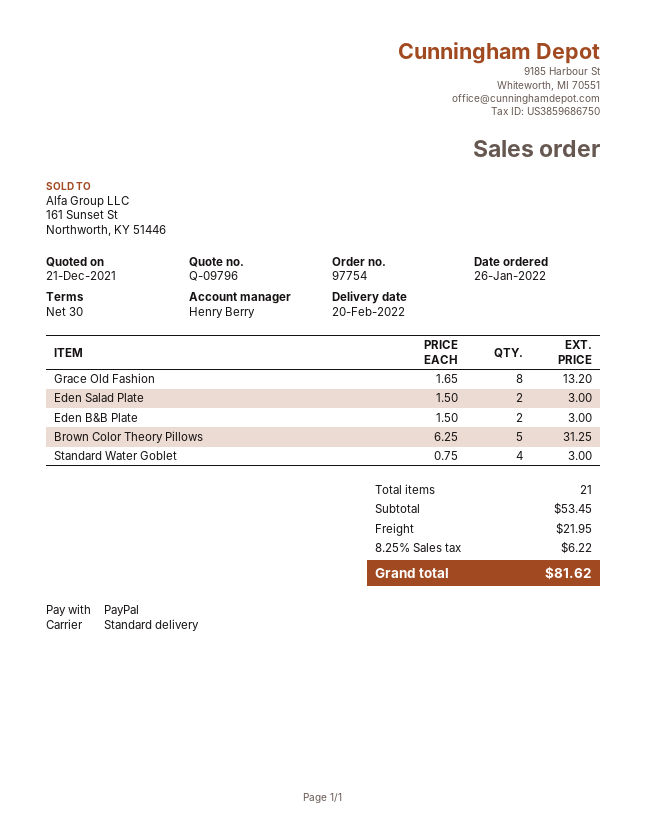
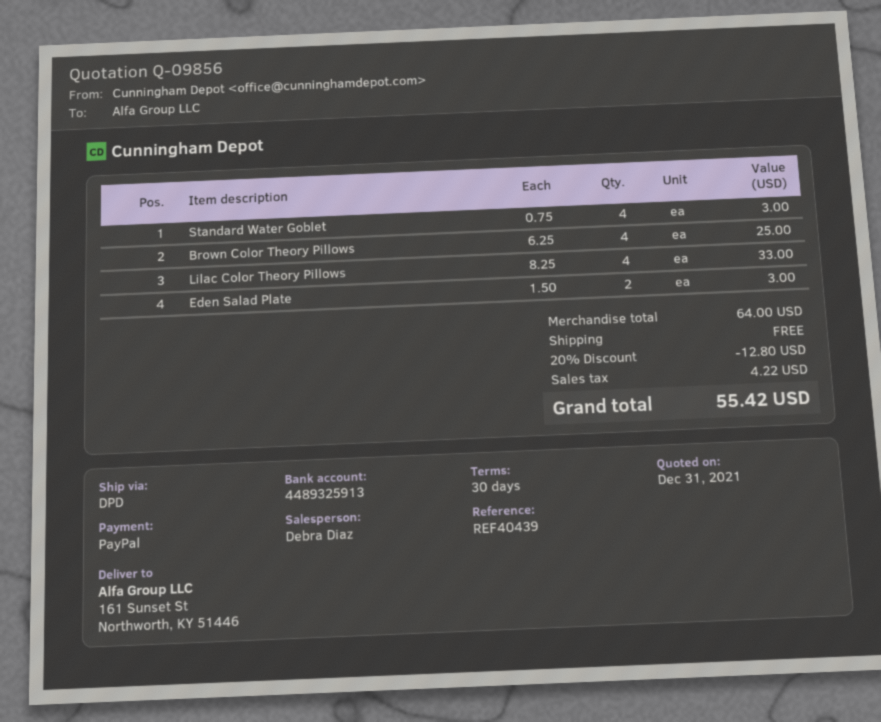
quote number: Q-09796 -> Q-09856
quote date: 2021-12-21 -> 2021-12-31
sales rep: Henry Berry -> Debra Diaz
shipping method: standard -> DPD
Grace Old Fashion: 8 x 1.65 = 13.20 -> none
Eden B&B Plate: 2 x 1.50 = 3.00 -> none
Brown Color Theory Pillows: 5 x 6.25 = 31.25 -> 4 x 6.25 = 25.00
Lilac Color Theory Pillows: none -> 4 x 8.25 = 33.00
subtotal: 53.45 -> 64.00
discount: none -> 20% = 12.80
shipping: 21.95 -> 0.00
tax: 6.22 -> 4.22
total: 81.62 -> 55.42

